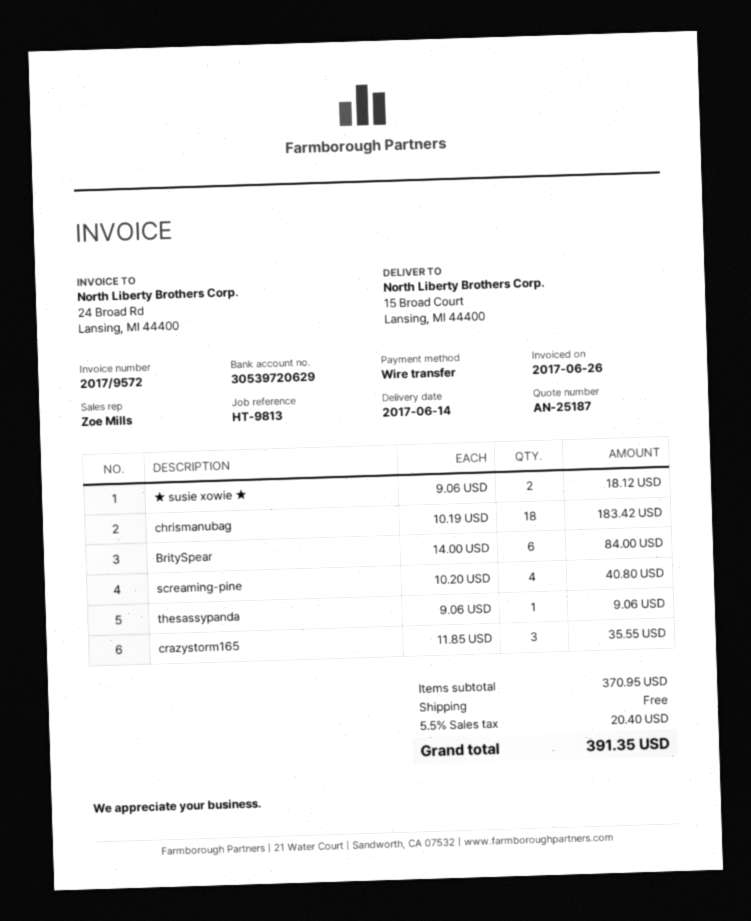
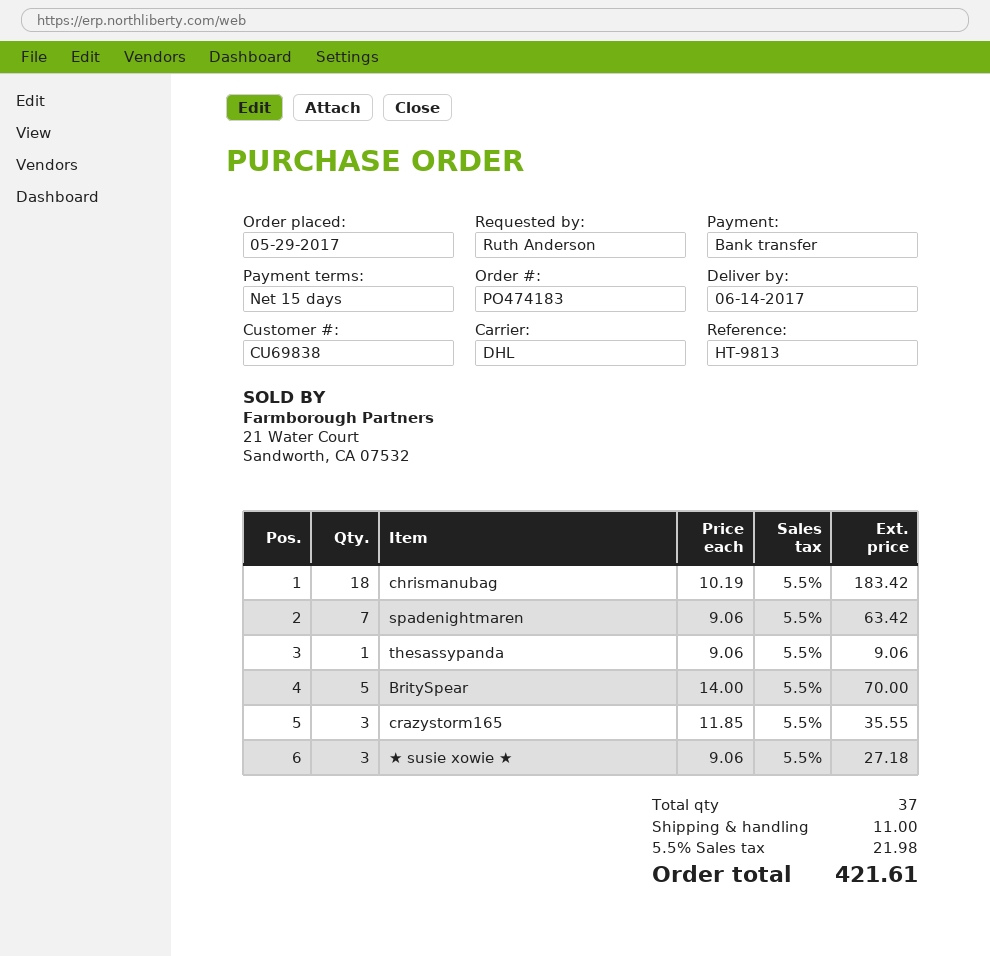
★ susie xowie ★: 2 x 9.06 = 18.12 -> 3 x 9.06 = 27.18
BritySpear: 6 x 14.00 = 84.00 -> 5 x 14.00 = 70.00
screaming-pine: 4 x 10.20 = 40.80 -> none
spadenightmaren: none -> 7 x 9.06 = 63.42
shipping: 0.00 -> 11.00
tax: 5.5% = 20.40 -> 5.5% = 21.98
total: 391.35 -> 421.61

